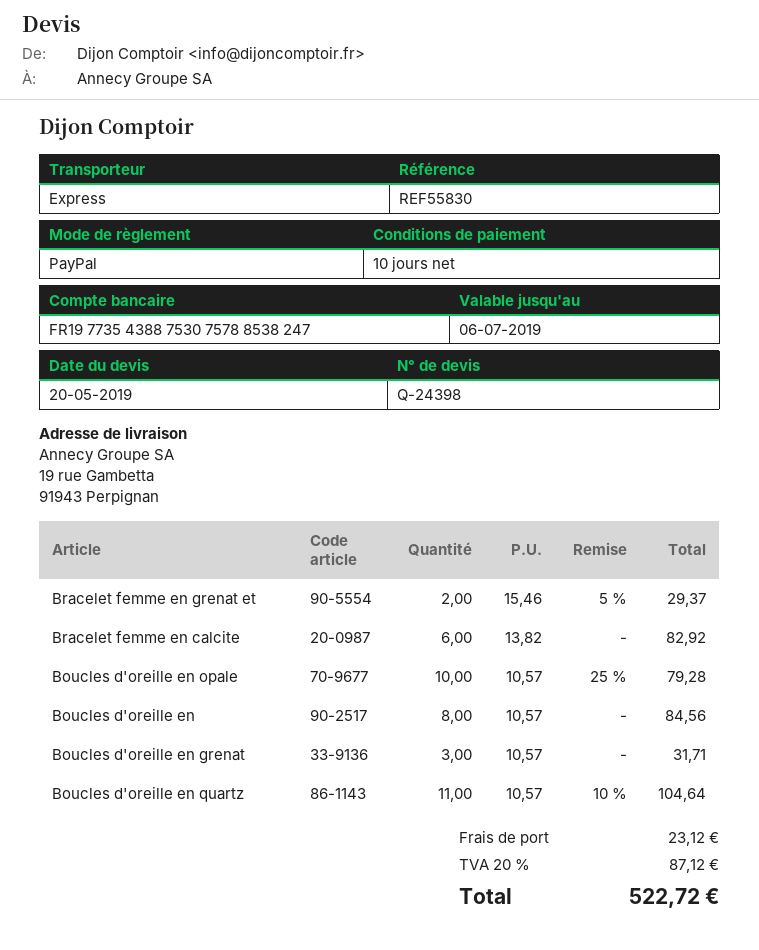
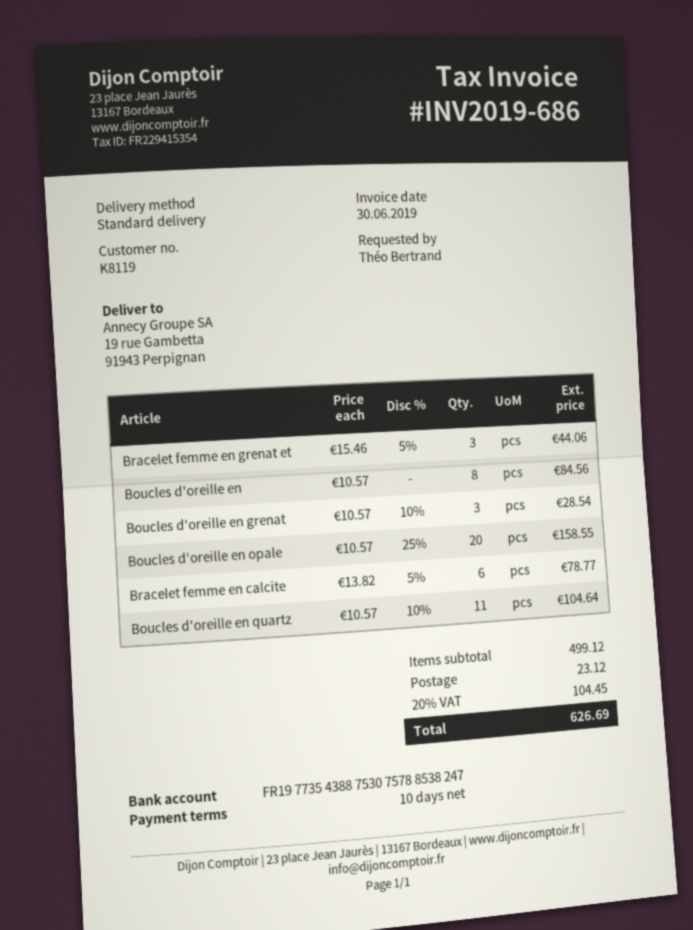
shipping method: express -> standard
Bracelet femme en grenat et: 2 x 15.46 - 5% = 29.37 -> 3 x 15.46 - 5% = 44.06
Bracelet femme en calcite: 6 x 13.82 = 82.92 -> 6 x 13.82 - 5% = 78.77
Boucles d'oreille en opale: 10 x 10.57 - 25% = 79.28 -> 20 x 10.57 - 25% = 158.55
Boucles d'oreille en grenat: 3 x 10.57 = 31.71 -> 3 x 10.57 - 10% = 28.54
tax: 20% = 87.12 -> 20% = 104.45
total: 522.72 -> 626.69

